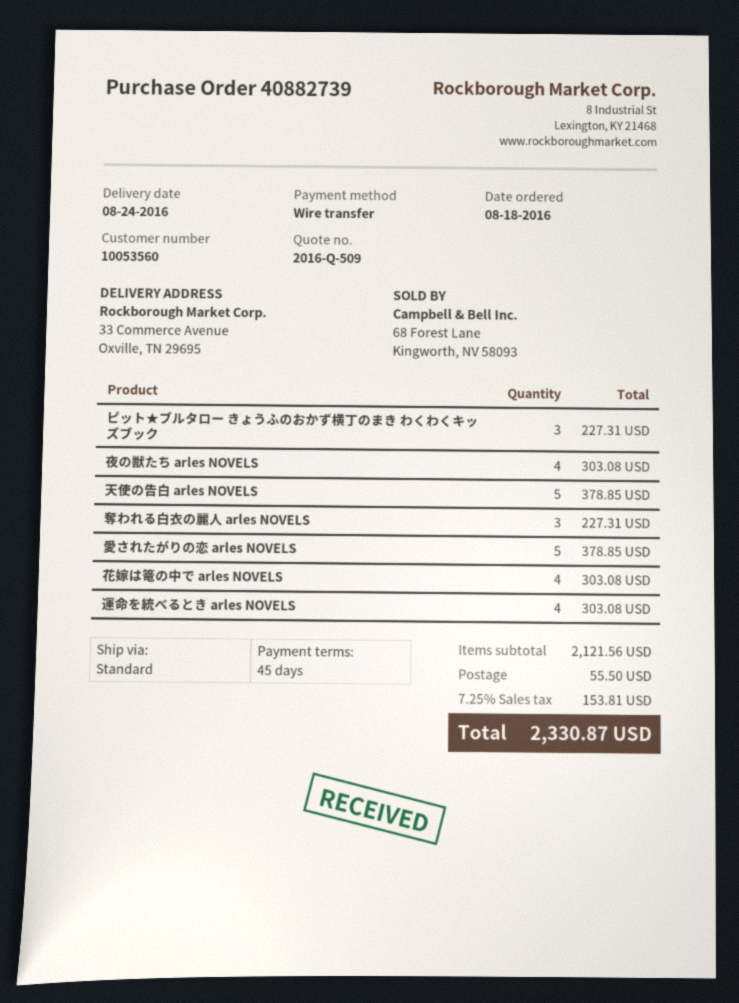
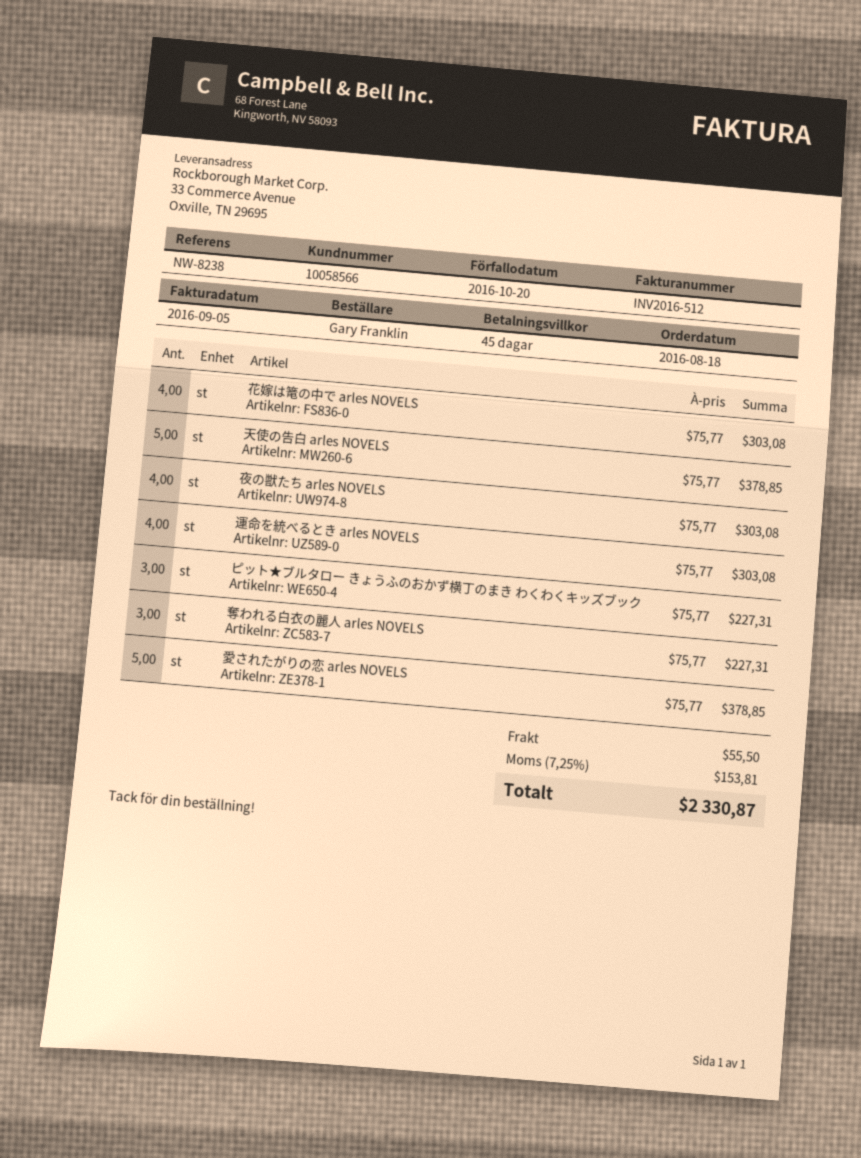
customer number: 10053560 -> 10058566

